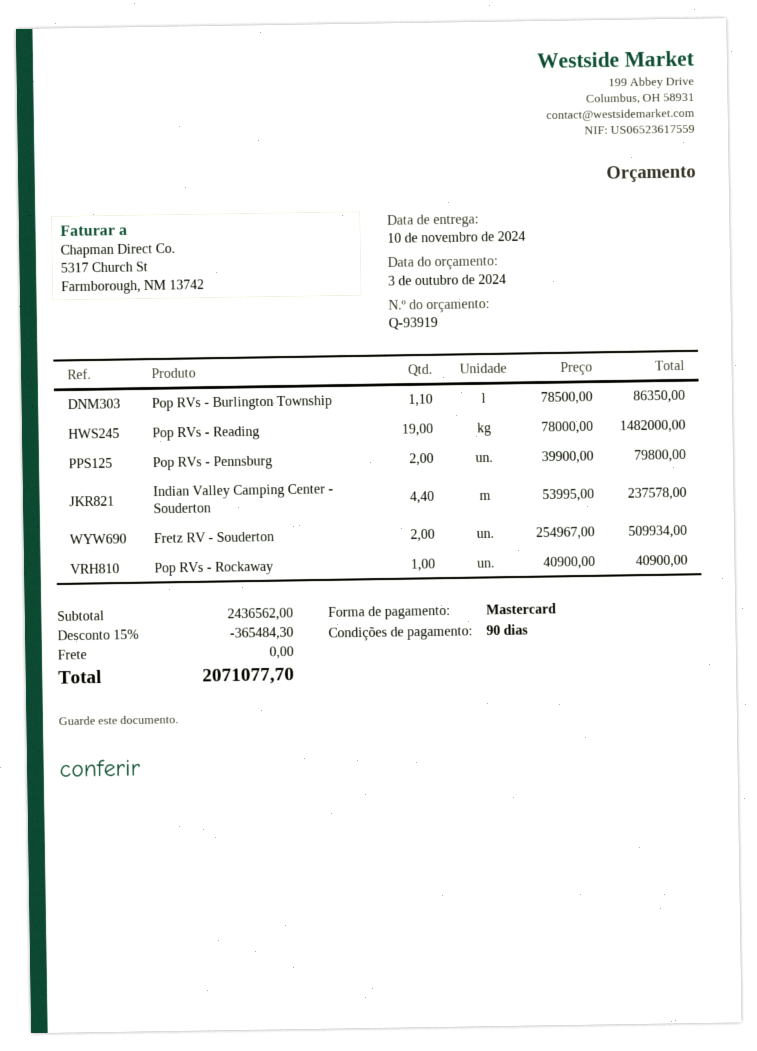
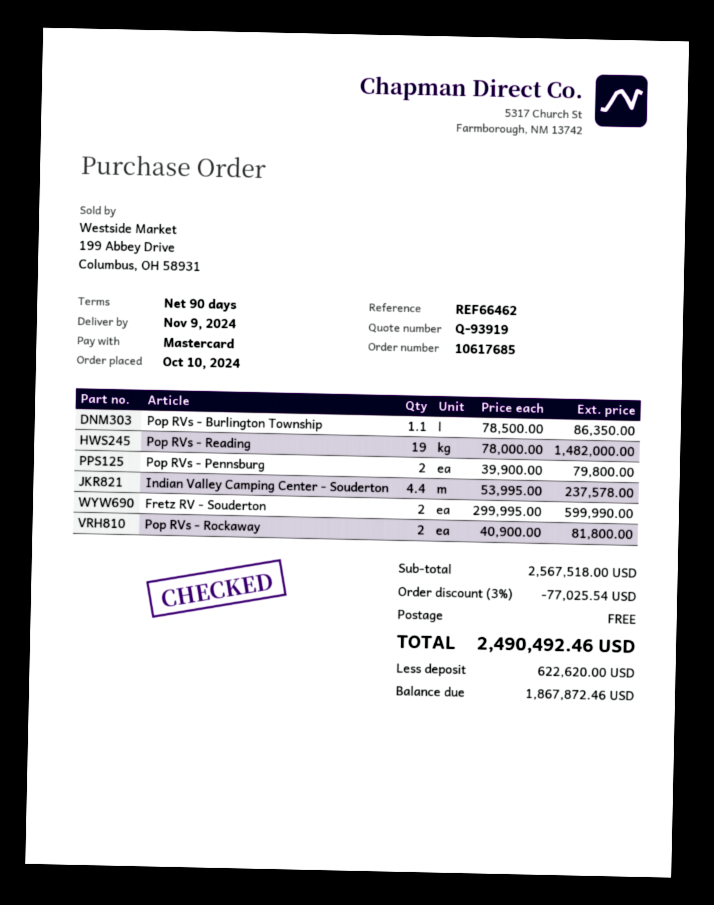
delivery date: 2024-11-10 -> 2024-11-09
Fretz RV - Souderton: 2 x 254967.00 = 509934.00 -> 2 x 299995.00 = 599990.00
Pop RVs - Rockaway: 1 x 40900.00 = 40900.00 -> 2 x 40900.00 = 81800.00
subtotal: 2436562.00 -> 2567518.00
discount: 15% = 365484.30 -> 3% = 77025.54
total: 2071077.70 -> 2490492.46

